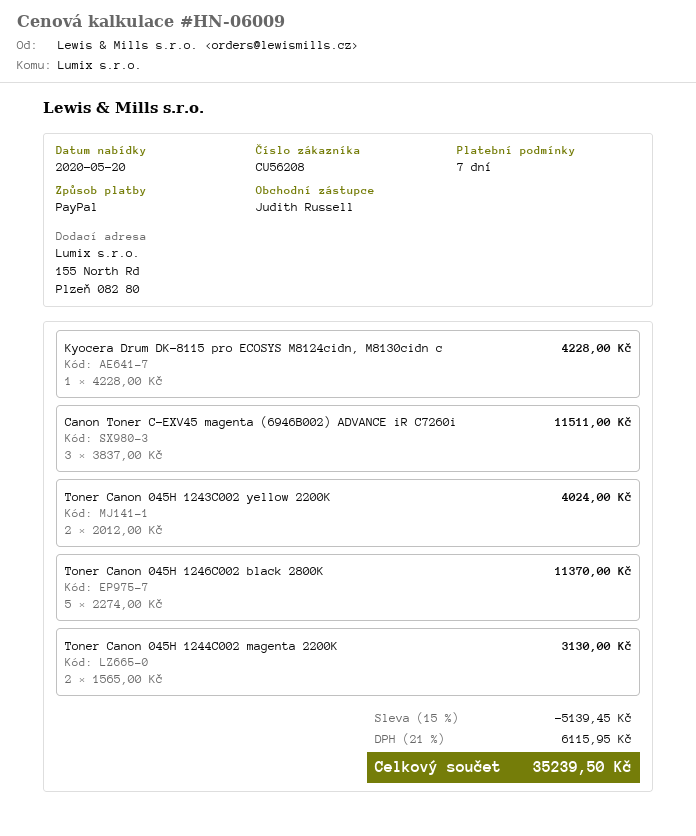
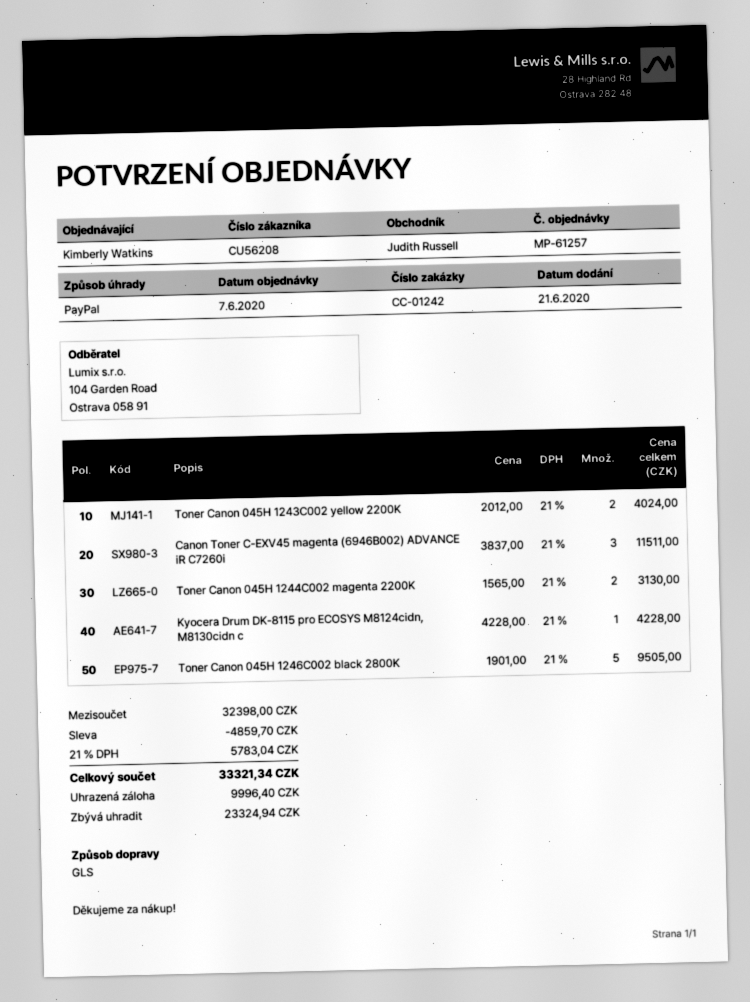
Toner Canon 045H 1246C002 black 2800K: 5 x 2274.00 = 11370.00 -> 5 x 1901.00 = 9505.00
discount: 5139.45 -> 4859.70
tax: 21% = 6115.95 -> 21% = 5783.04
total: 35239.50 -> 33321.34

